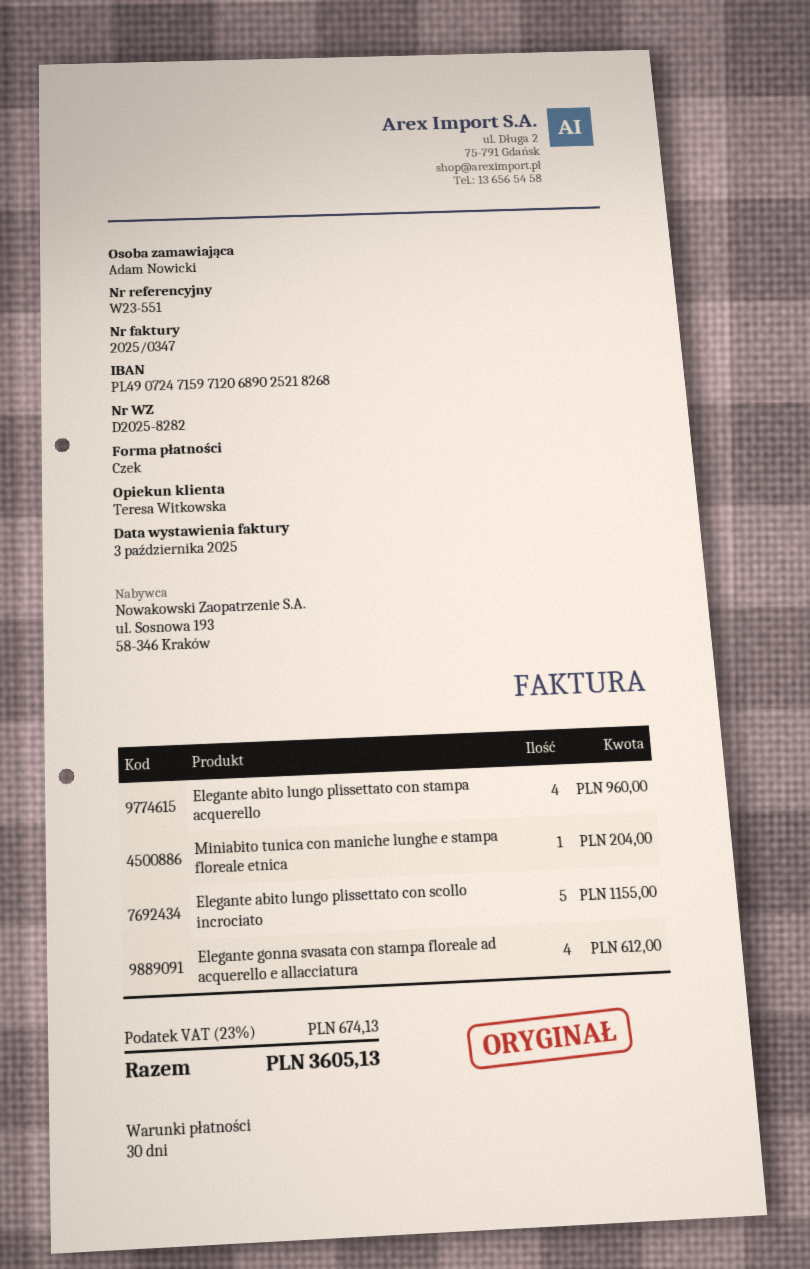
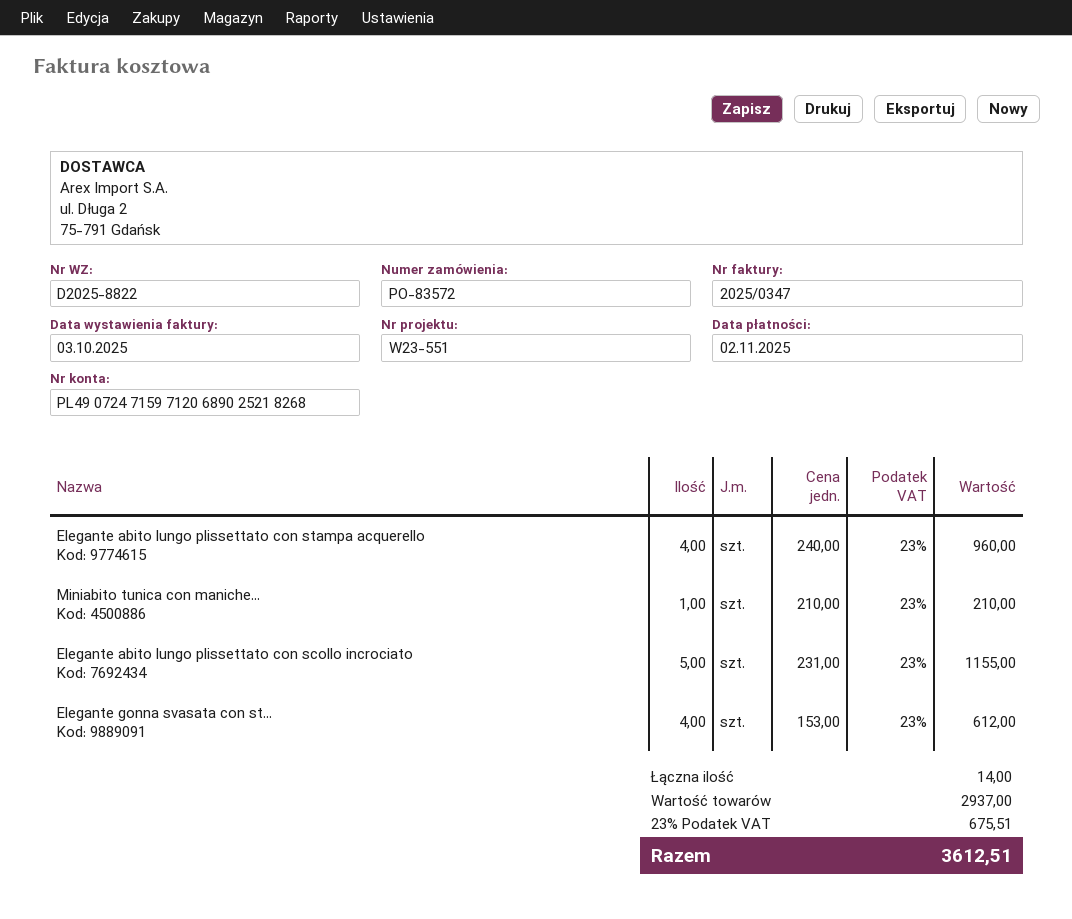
delivery note number: D2025-8282 -> D2025-8822
Miniabito tunica con maniche lunghe e stampa floreale etnica: 1 for 204.00 -> 1 for 210.00
tax: 23% = 674.13 -> 23% = 675.51
total: 3605.13 -> 3612.51

